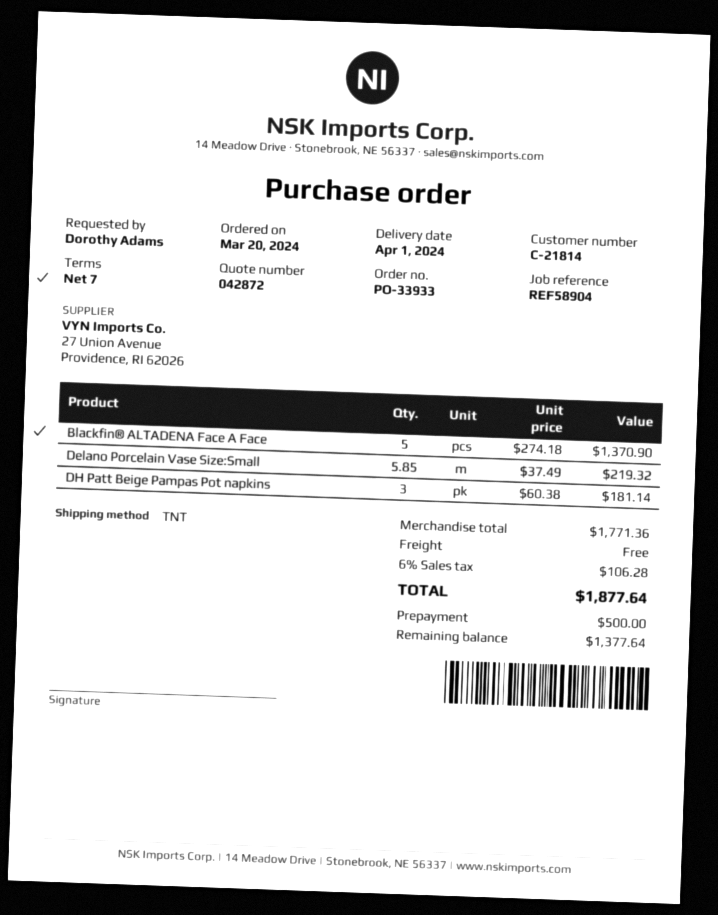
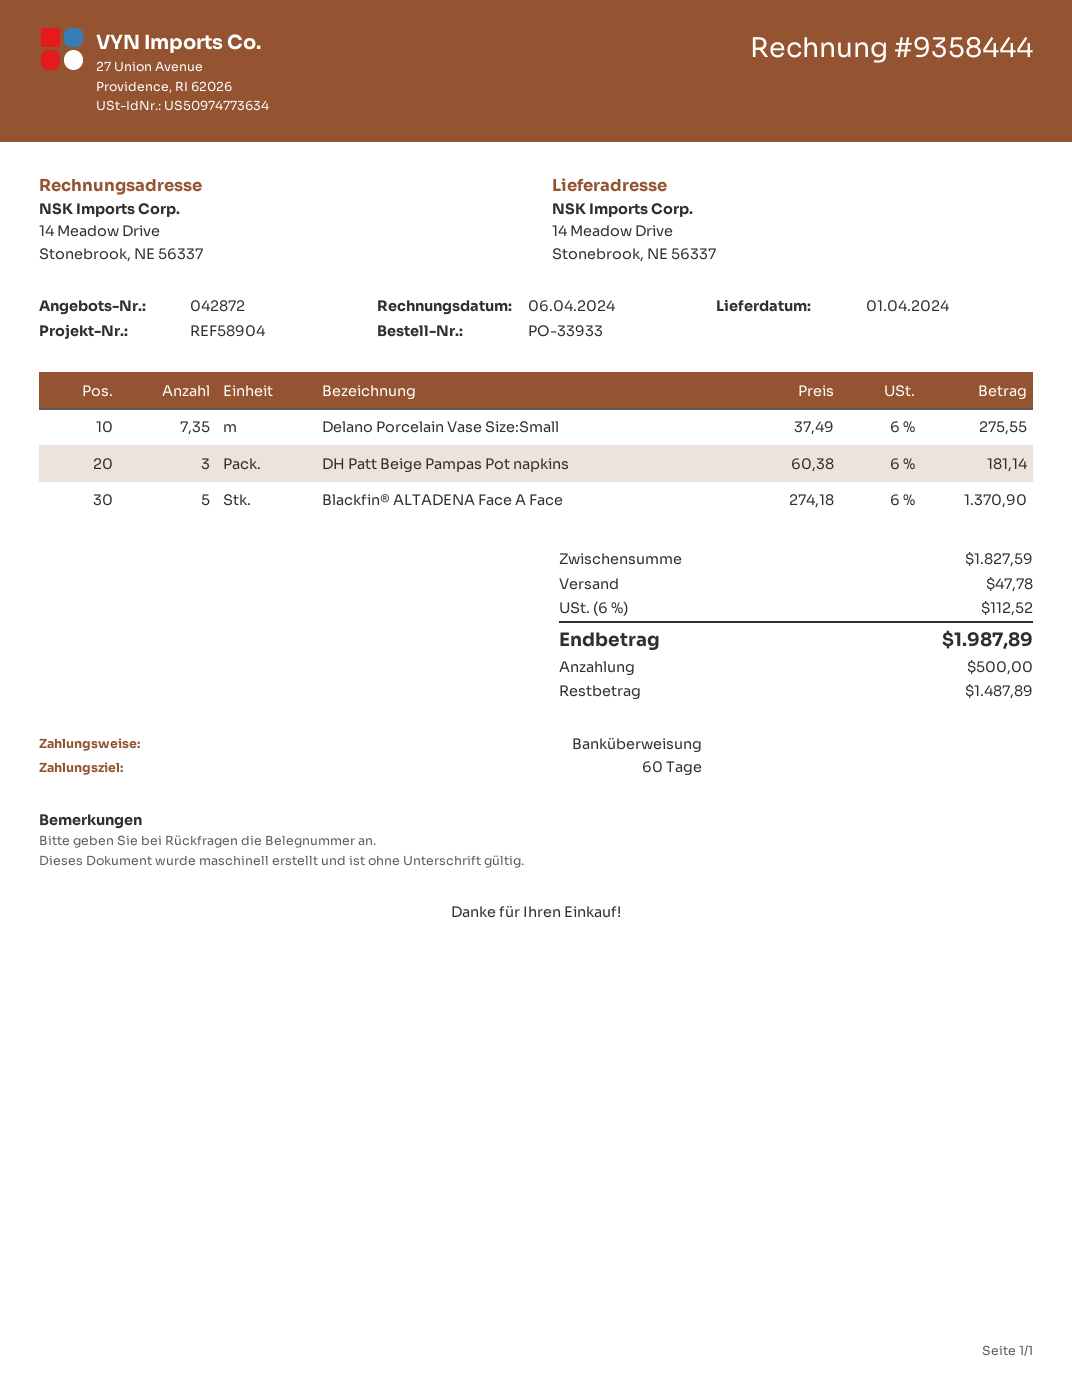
payment terms: 7 days -> 60 days
Delano Porcelain Vase Size:Small: 5.85 x 37.49 = 219.32 -> 7.35 x 37.49 = 275.55
subtotal: 1771.36 -> 1827.59
shipping: 0.00 -> 47.78
tax: 6% = 106.28 -> 6% = 112.52
total: 1877.64 -> 1987.89
balance: 1377.64 -> 1487.89

